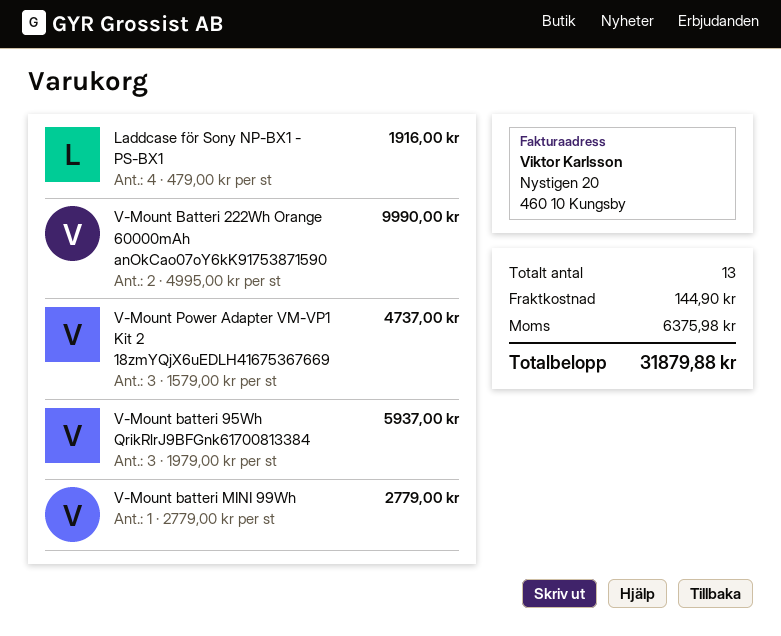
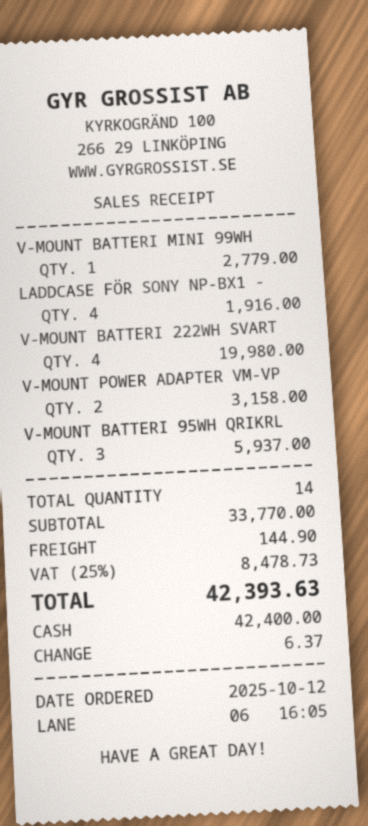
V-Mount Batteri 222Wh Orange 60000mAh anOkCao07oY6kK91753871590: 2 for 9990.00 -> none
V-Mount Power Adapter VM-VP1 Kit 2 18zmYQjX6uEDLH41675367669: 3 for 4737.00 -> 2 for 3158.00
V-MOUNT BATTERI 222WH SVART: none -> 4 for 19980.00
total quantity: 13 -> 14
tax: 6375.98 -> 8478.73
total: 31879.88 -> 42393.63

